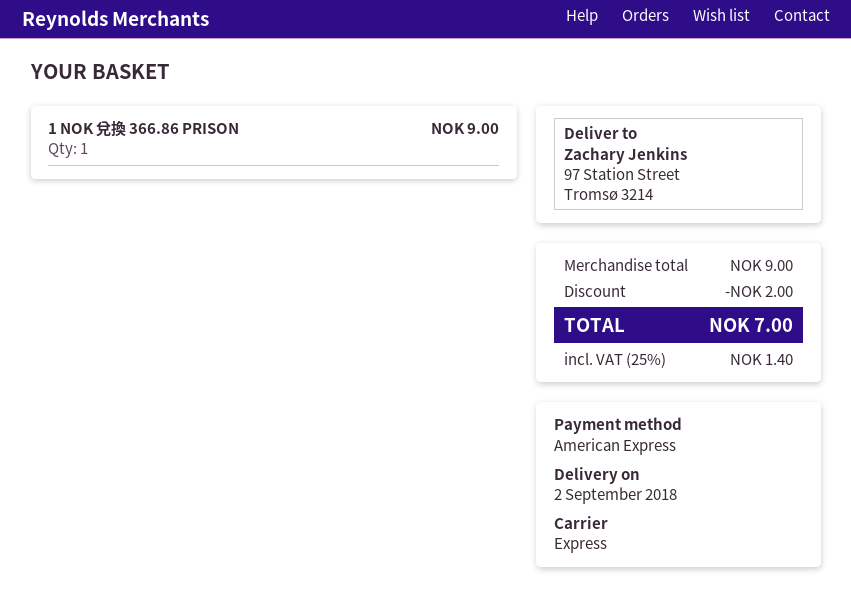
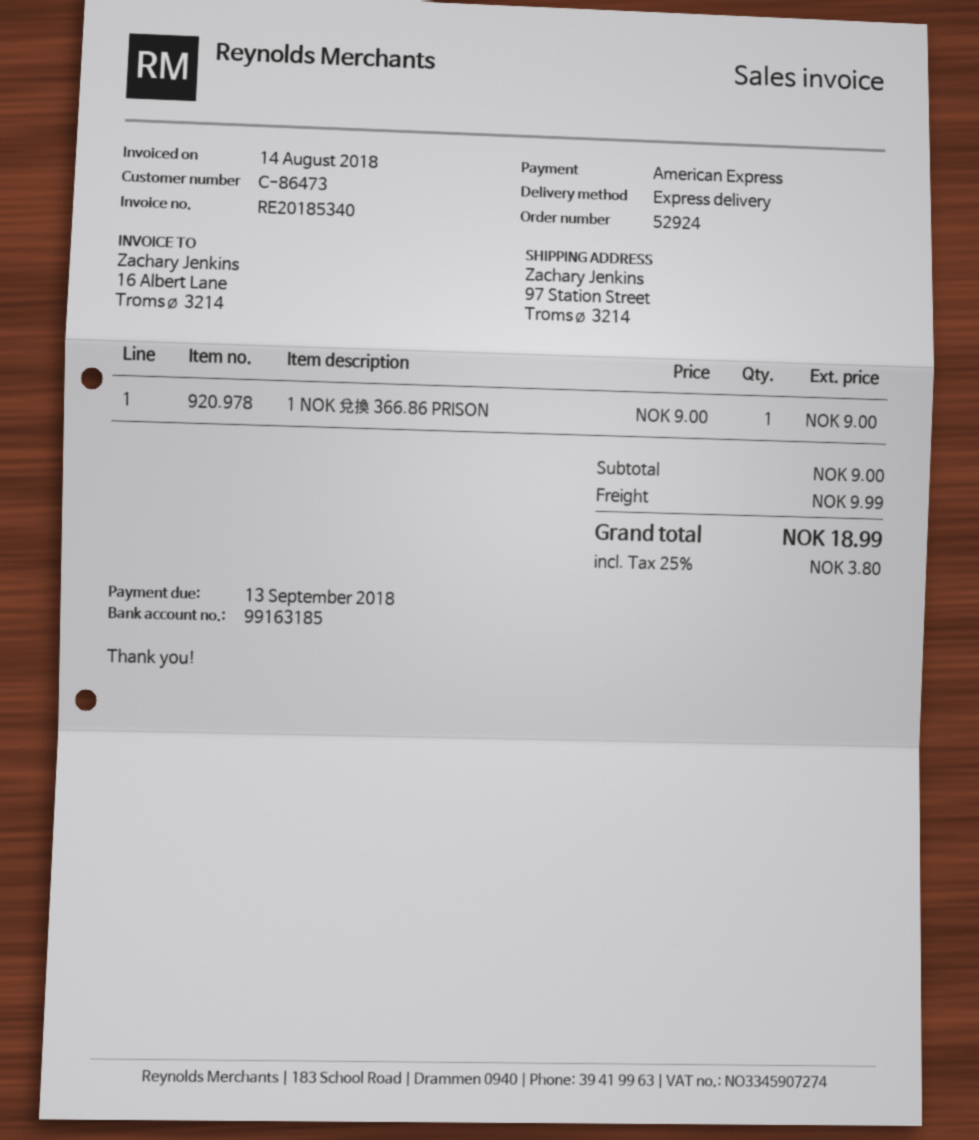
discount: 2.00 -> none
shipping: none -> 9.99
tax: 25% = 1.40 -> 25% = 3.80
total: 7.00 -> 18.99

